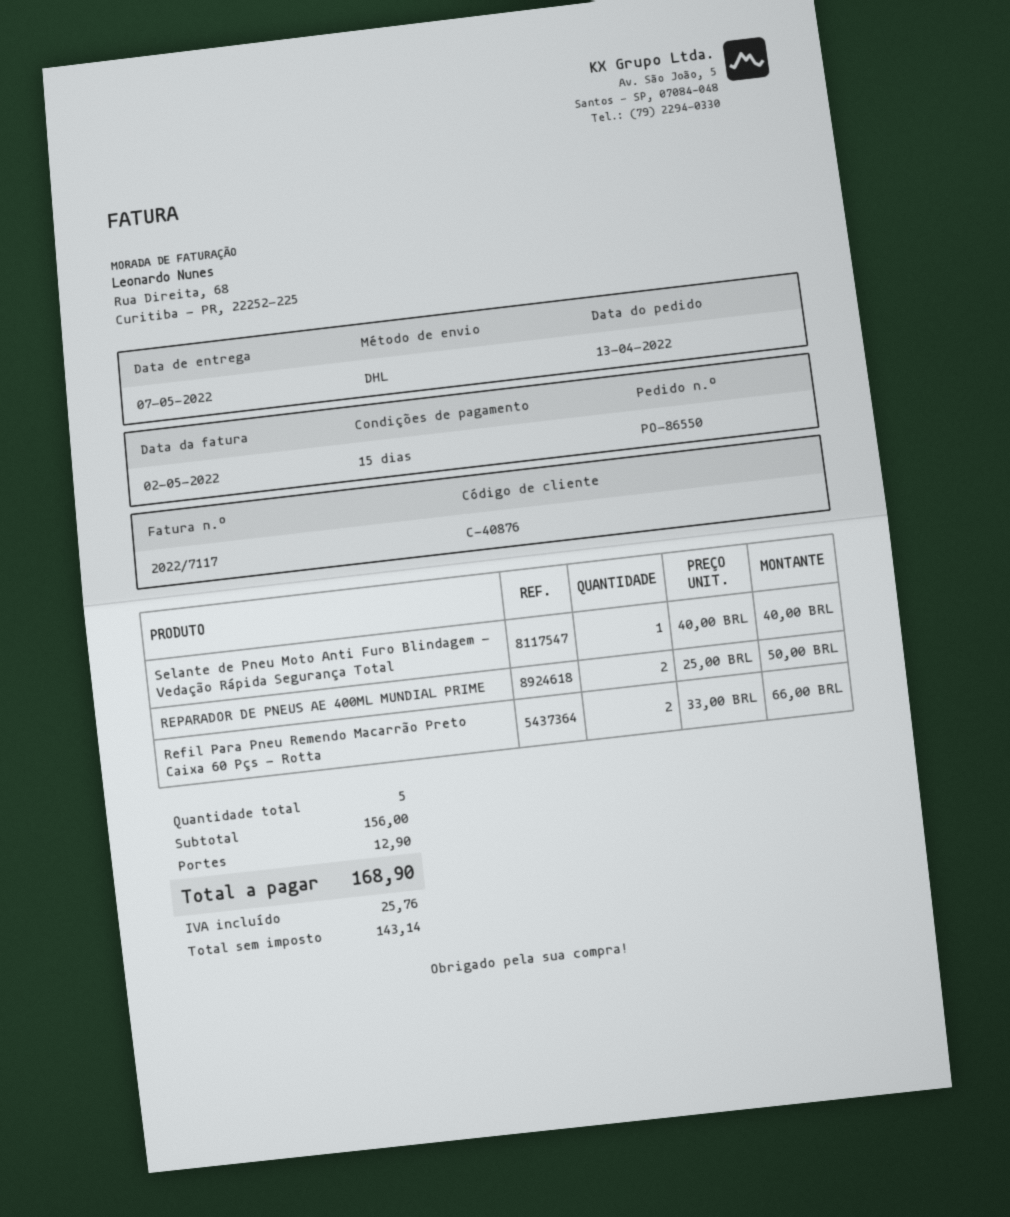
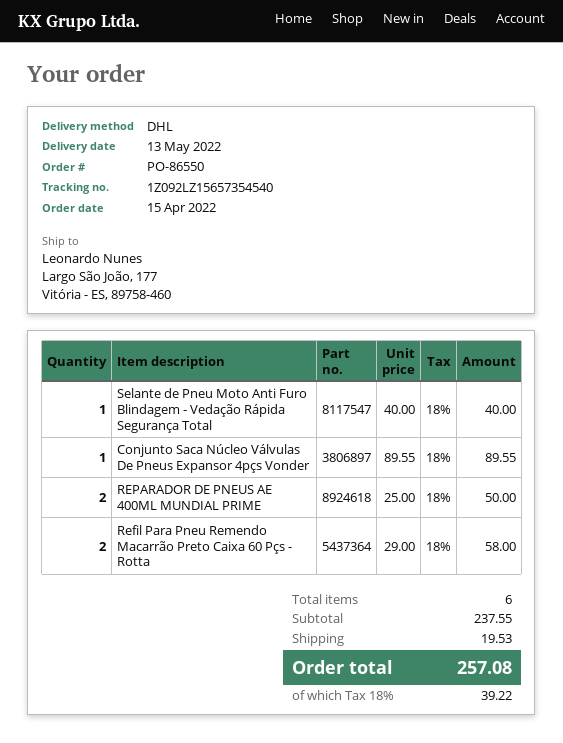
order date: 2022-04-13 -> 2022-04-15
delivery date: 2022-05-07 -> 2022-05-13
Refil Para Pneu Remendo Macarrão Preto Caixa 60 Pçs - Rotta: 2 x 33.00 = 66.00 -> 2 x 29.00 = 58.00
Conjunto Saca Núcleo Válvulas De Pneus Expansor 4pçs Vonder: none -> 1 x 89.55 = 89.55
total quantity: 5 -> 6
subtotal: 156.00 -> 237.55
shipping: 12.90 -> 19.53
tax: 25.76 -> 39.22
total: 168.90 -> 257.08

